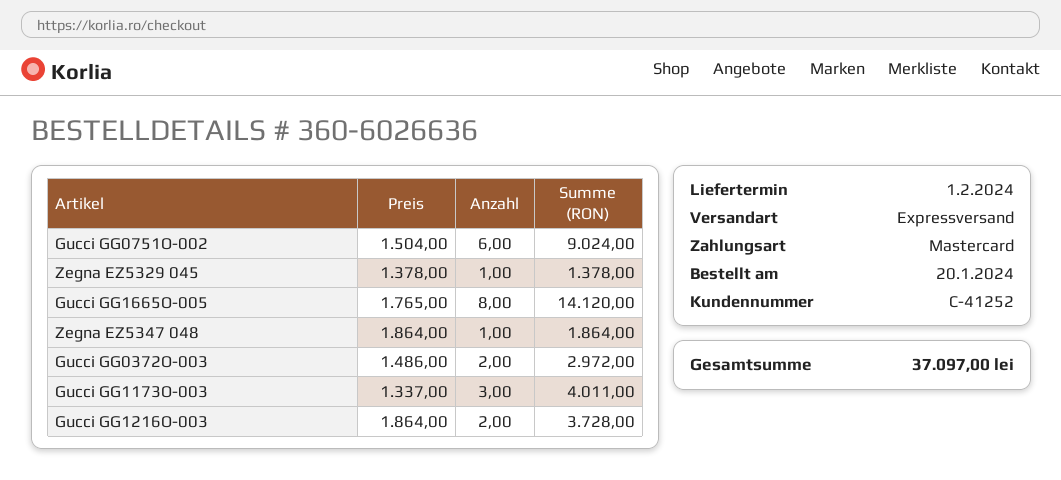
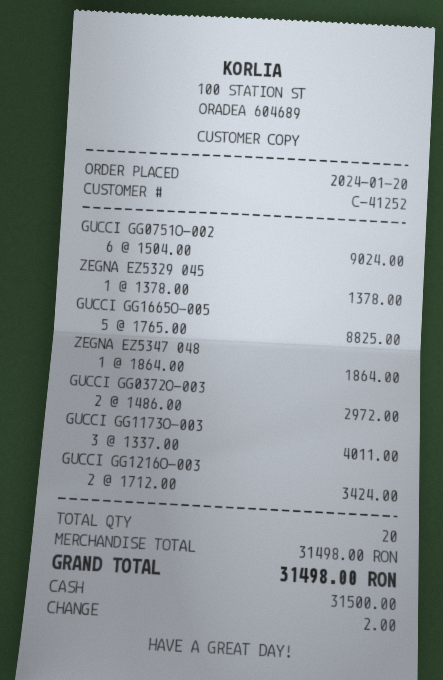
payment method: Mastercard -> cash
Gucci GG1665O-005: 8 x 1765.00 = 14120.00 -> 5 x 1765.00 = 8825.00
Gucci GG1216O-003: 2 x 1864.00 = 3728.00 -> 2 x 1712.00 = 3424.00
total: 37097.00 -> 31498.00

